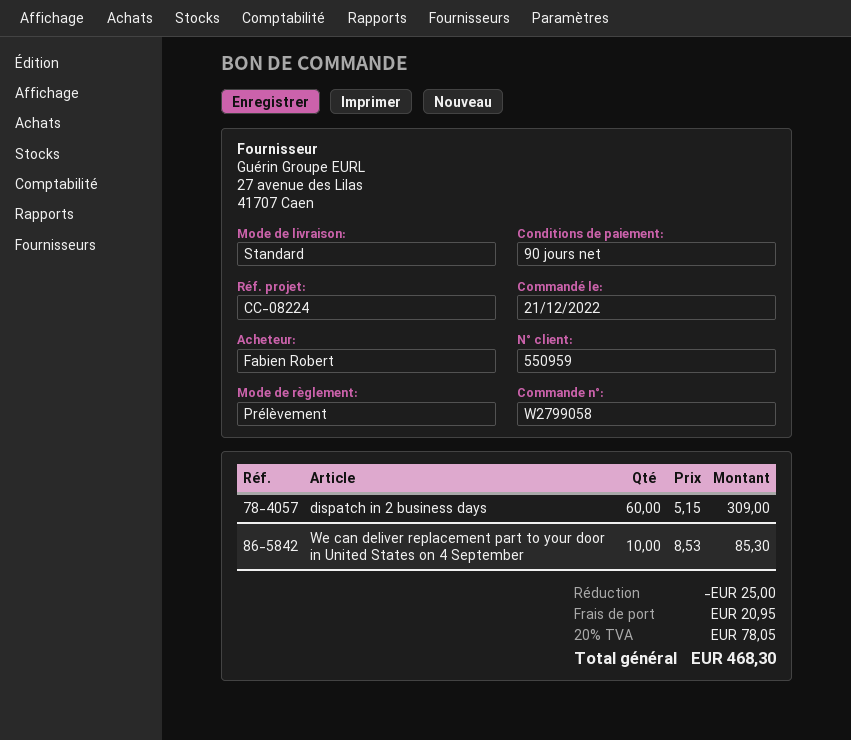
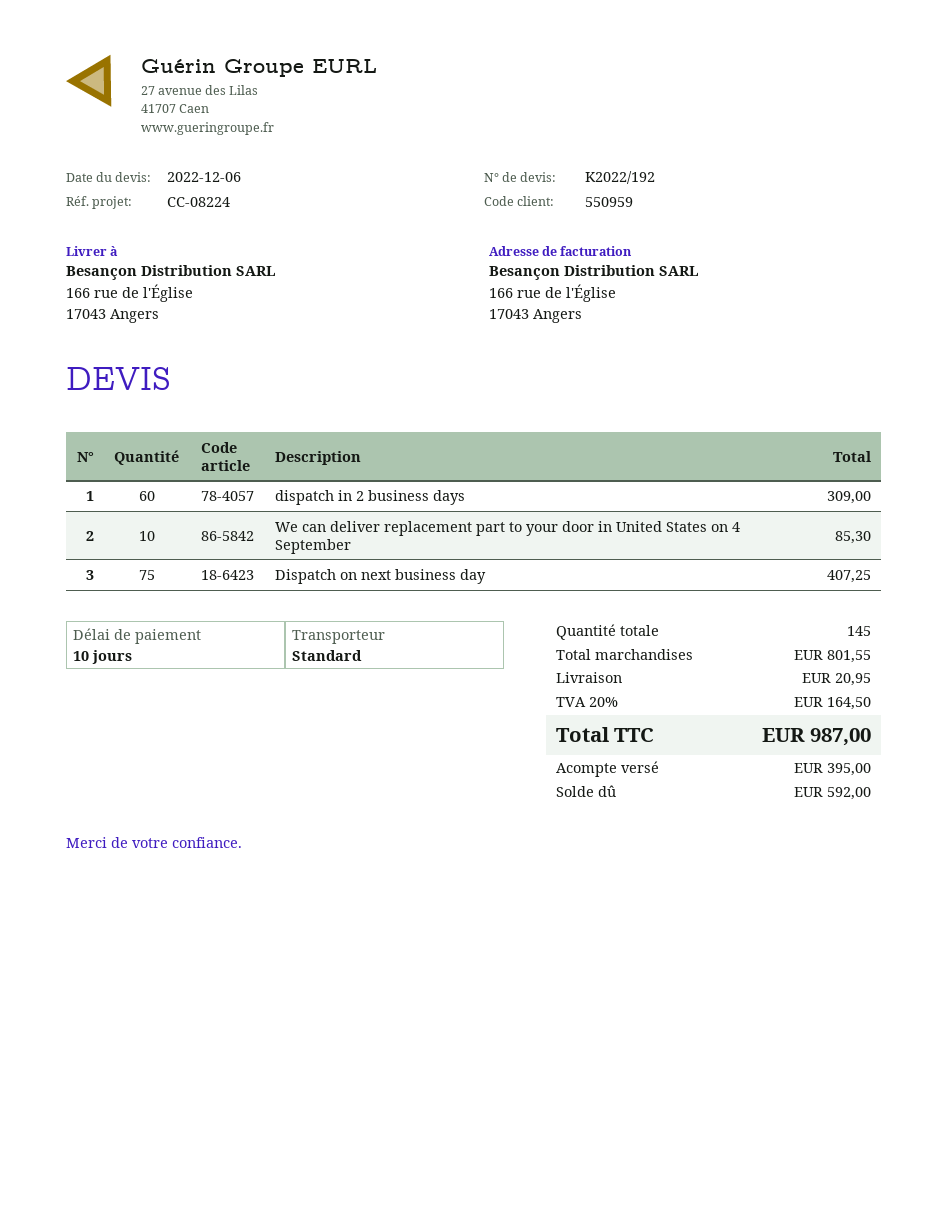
payment terms: 90 days -> 10 days
Dispatch on next business day: none -> 75 for 407.25
discount: 25.00 -> none
tax: 20% = 78.05 -> 20% = 164.50
total: 468.30 -> 987.00

